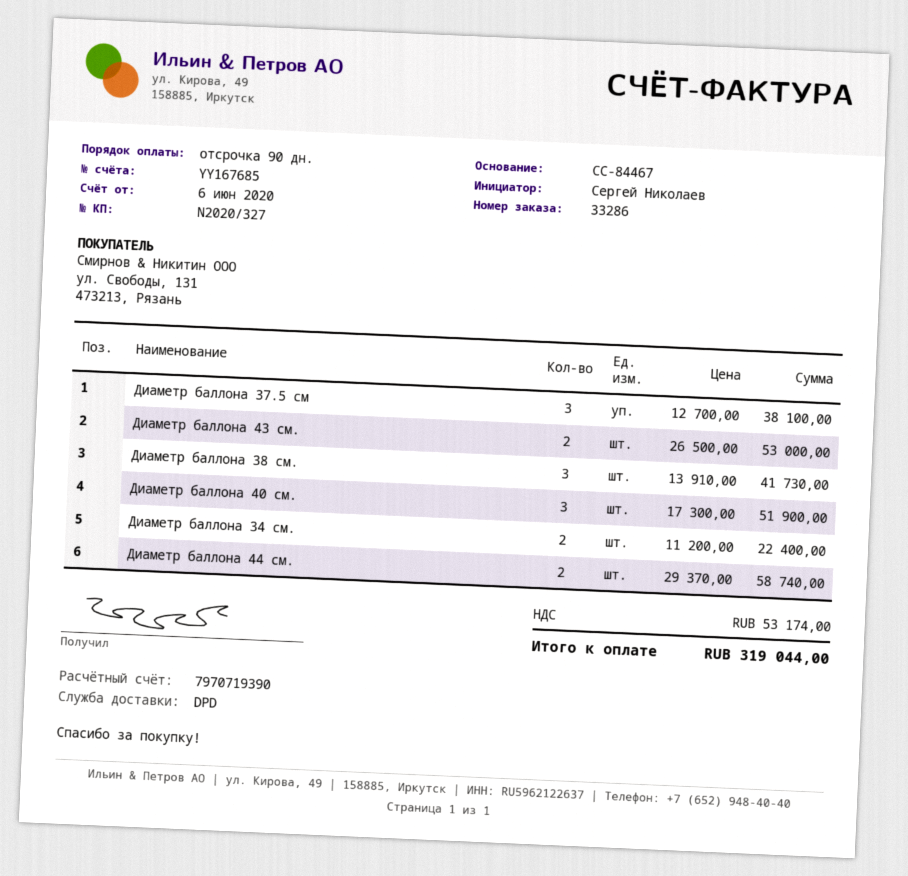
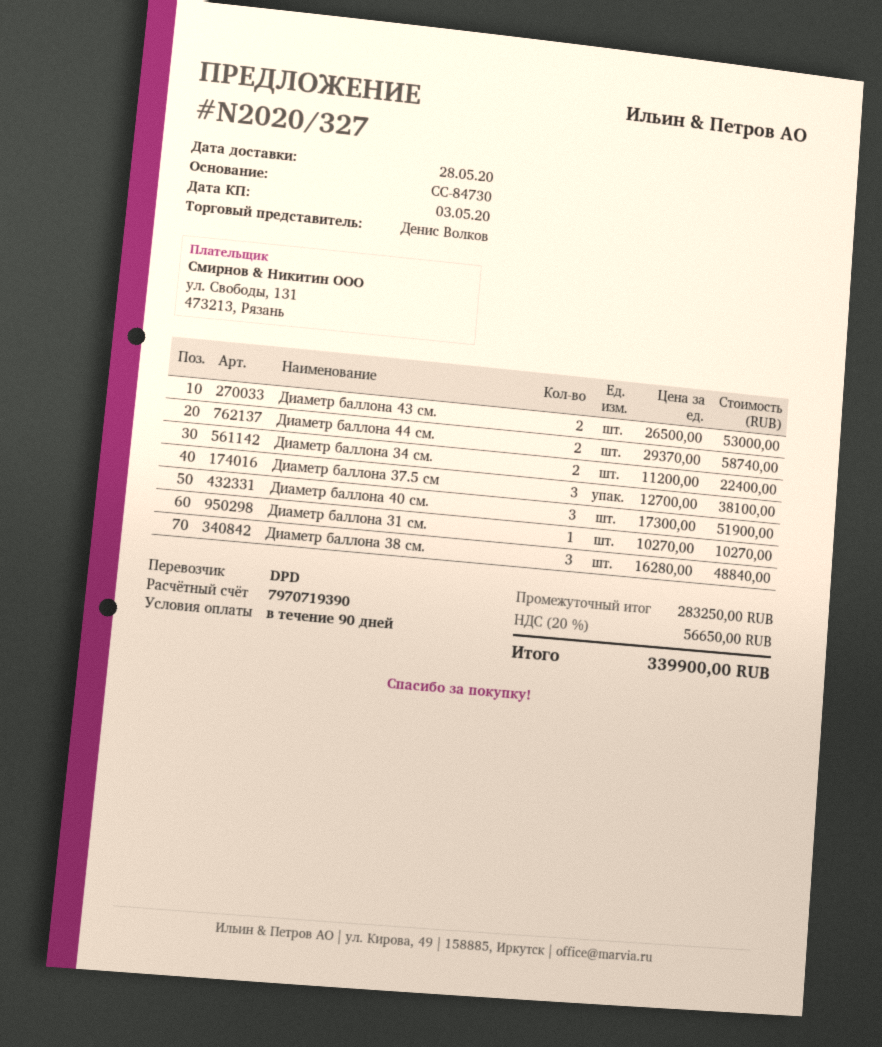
reference: CC-84467 -> CC-84730
Диаметр баллона 38 см.: 3 x 13910.00 = 41730.00 -> 3 x 16280.00 = 48840.00
Диаметр баллона 31 см.: none -> 1 x 10270.00 = 10270.00
tax: 53174.00 -> 56650.00
total: 319044.00 -> 339900.00

